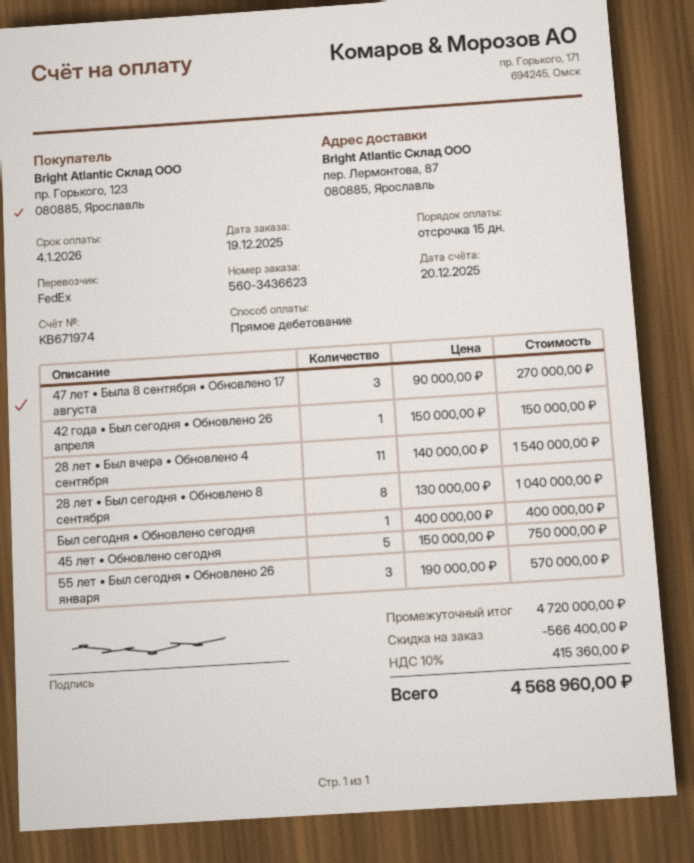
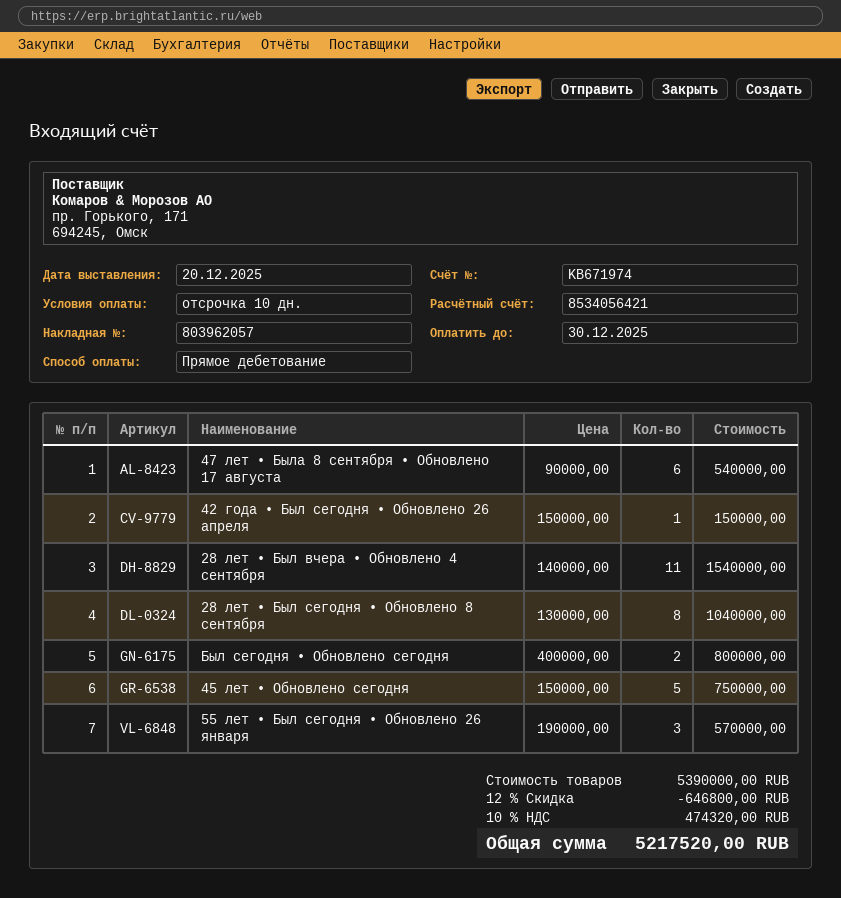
payment terms: 15 days -> 10 days
due date: 2026-01-04 -> 2025-12-30
47 лет • Была 8 сентября • Обновлено 17 августа: 3 x 90000.00 = 270000.00 -> 6 x 90000.00 = 540000.00
Был сегодня • Обновлено сегодня: 1 x 400000.00 = 400000.00 -> 2 x 400000.00 = 800000.00
subtotal: 4720000.00 -> 5390000.00
discount: 566400.00 -> 646800.00
tax: 10% = 415360.00 -> 10% = 474320.00
total: 4568960.00 -> 5217520.00

